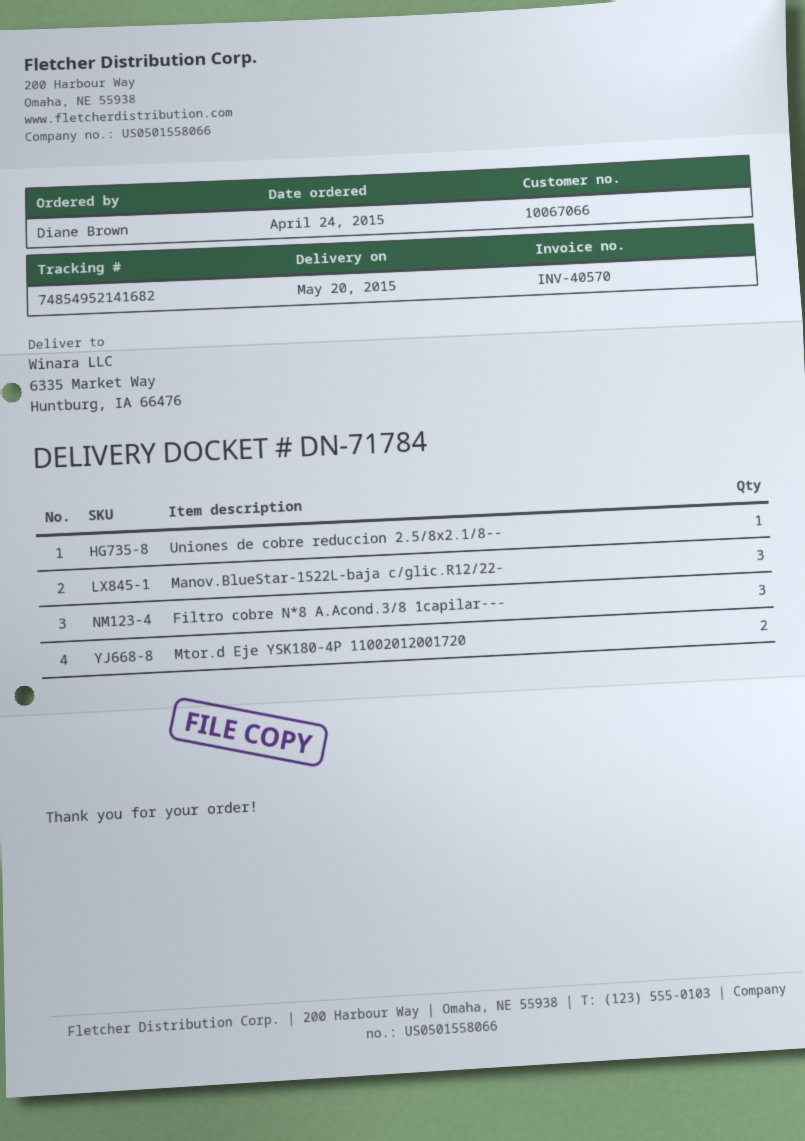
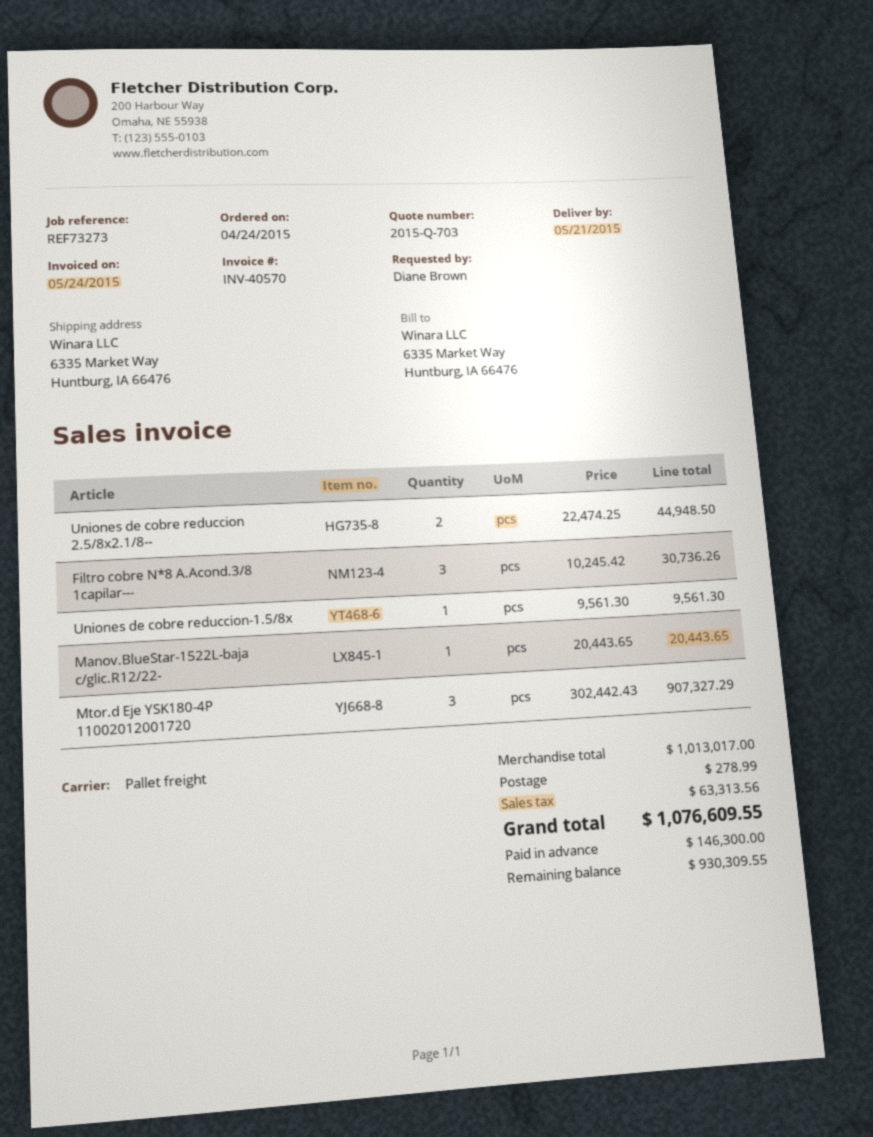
delivery date: 2015-05-20 -> 2015-05-21
Uniones de cobre reduccion 2.5/8x2.1/8--: 1 -> 2
Manov.BlueStar-1522L-baja c/glic.R12/22-: 3 -> 1
Mtor.d Eje YSK180-4P 11002012001720: 2 -> 3
Uniones de cobre reduccion-1.5/8x: none -> 1

